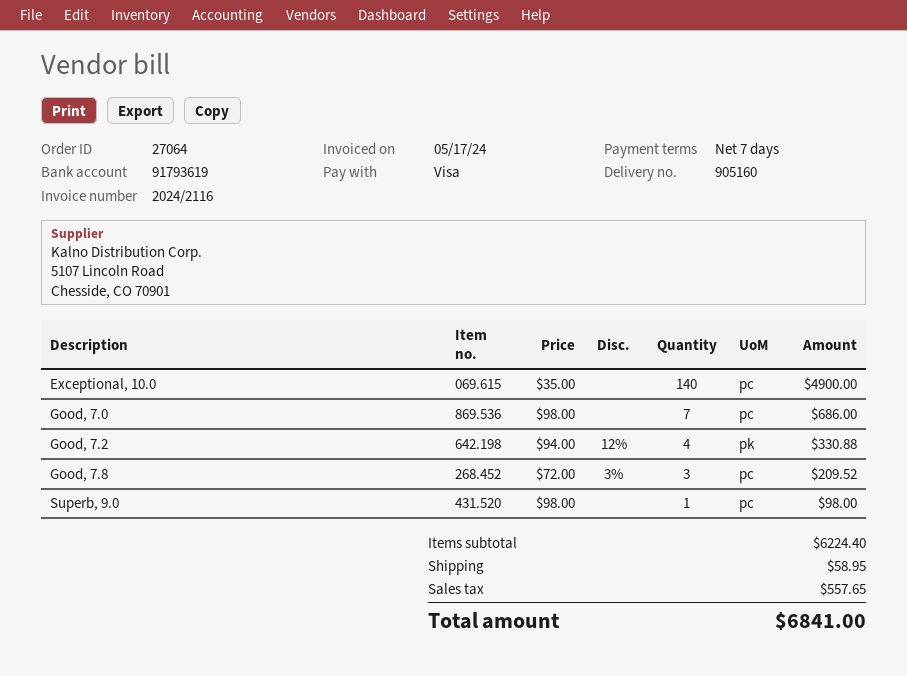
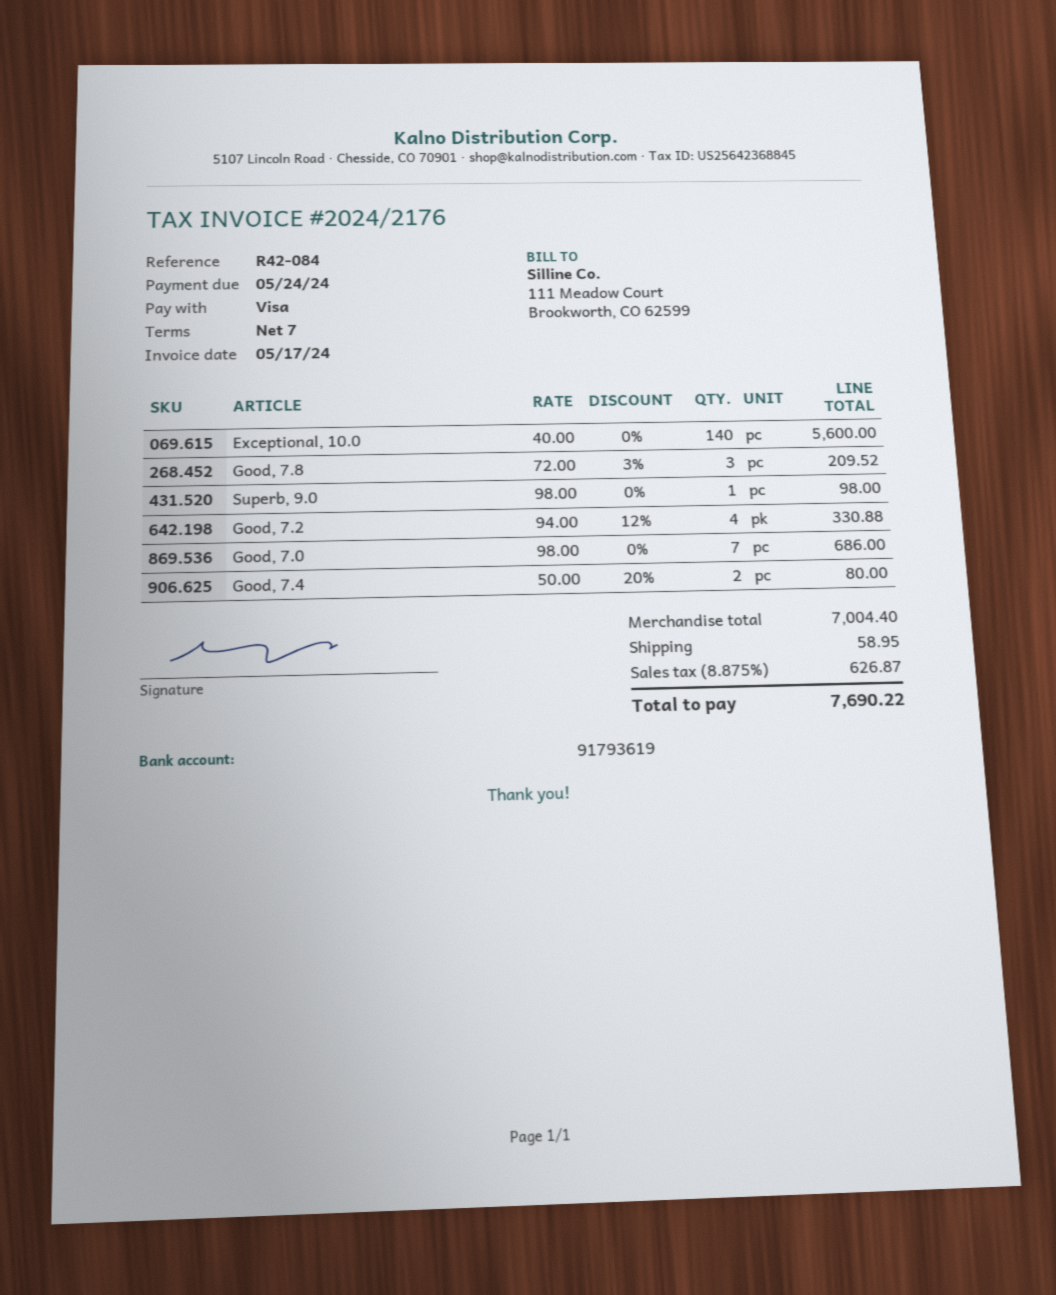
invoice number: 2024/2116 -> 2024/2176
Exceptional, 10.0: 140 x 35.00 = 4900.00 -> 140 x 40.00 = 5600.00
Good, 7.4: none -> 2 x 50.00 - 20% = 80.00
subtotal: 6224.40 -> 7004.40
tax: 557.65 -> 626.87
total: 6841.00 -> 7690.22

